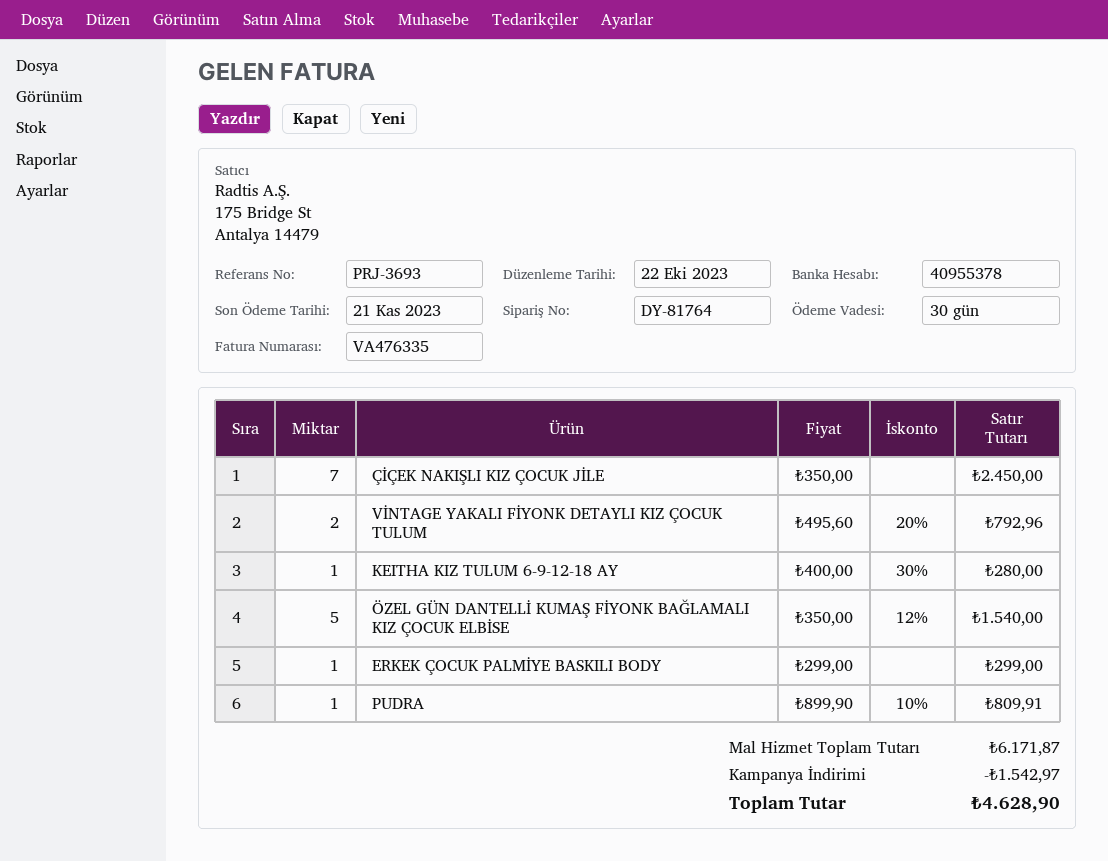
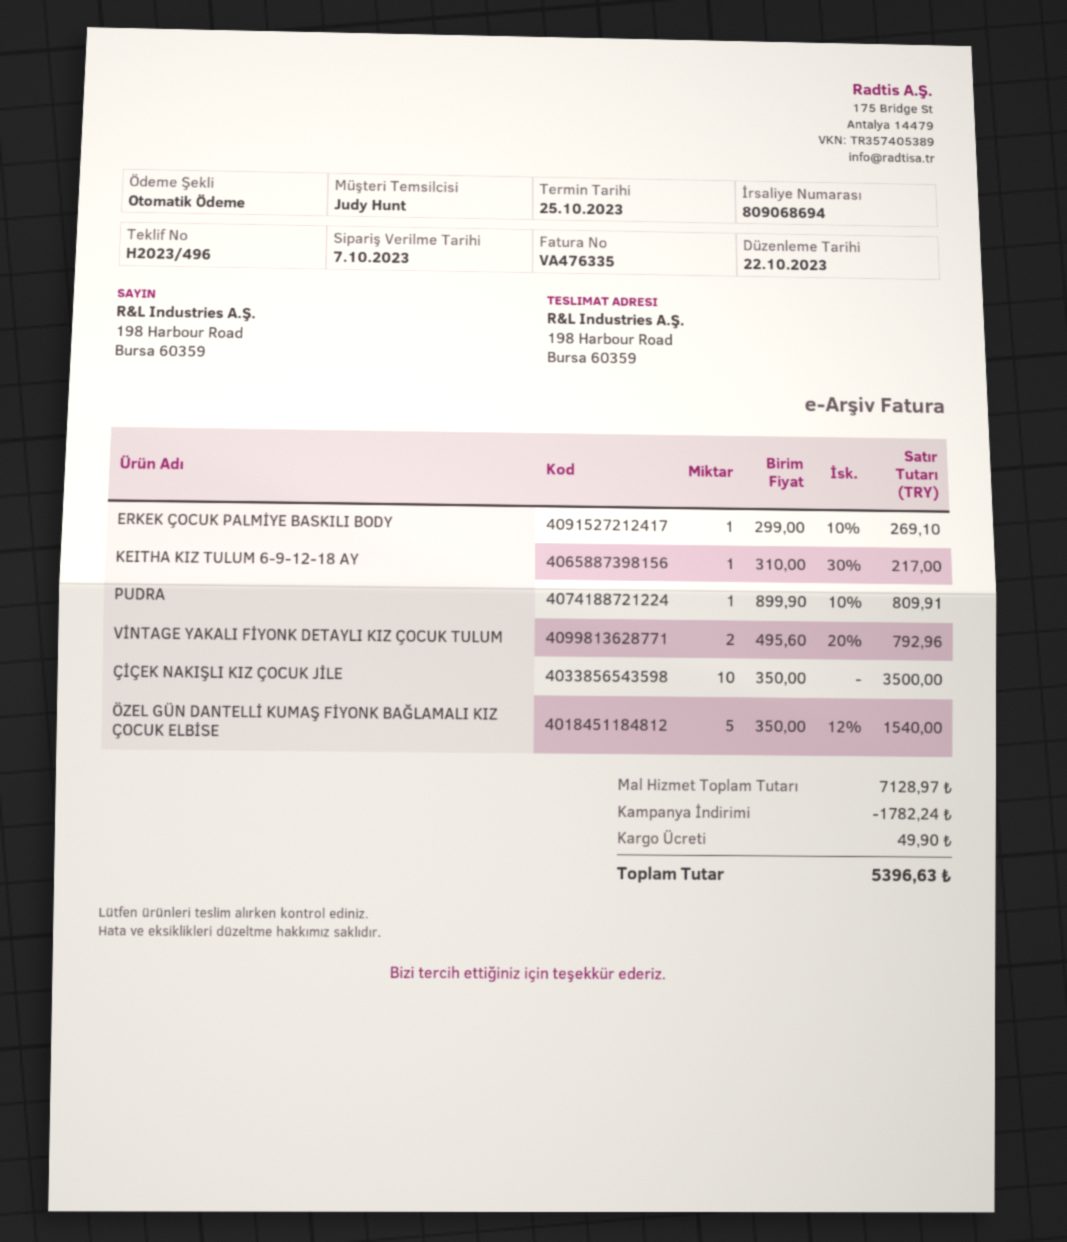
ÇİÇEK NAKIŞLI KIZ ÇOCUK JİLE: 7 x 350.00 = 2450.00 -> 10 x 350.00 = 3500.00
KEITHA KIZ TULUM 6-9-12-18 AY: 1 x 400.00 - 30% = 280.00 -> 1 x 310.00 - 30% = 217.00
ERKEK ÇOCUK PALMİYE BASKILI BODY: 1 x 299.00 = 299.00 -> 1 x 299.00 - 10% = 269.10
subtotal: 6171.87 -> 7128.97
discount: 1542.97 -> 1782.24
shipping: none -> 49.90
total: 4628.90 -> 5396.63

